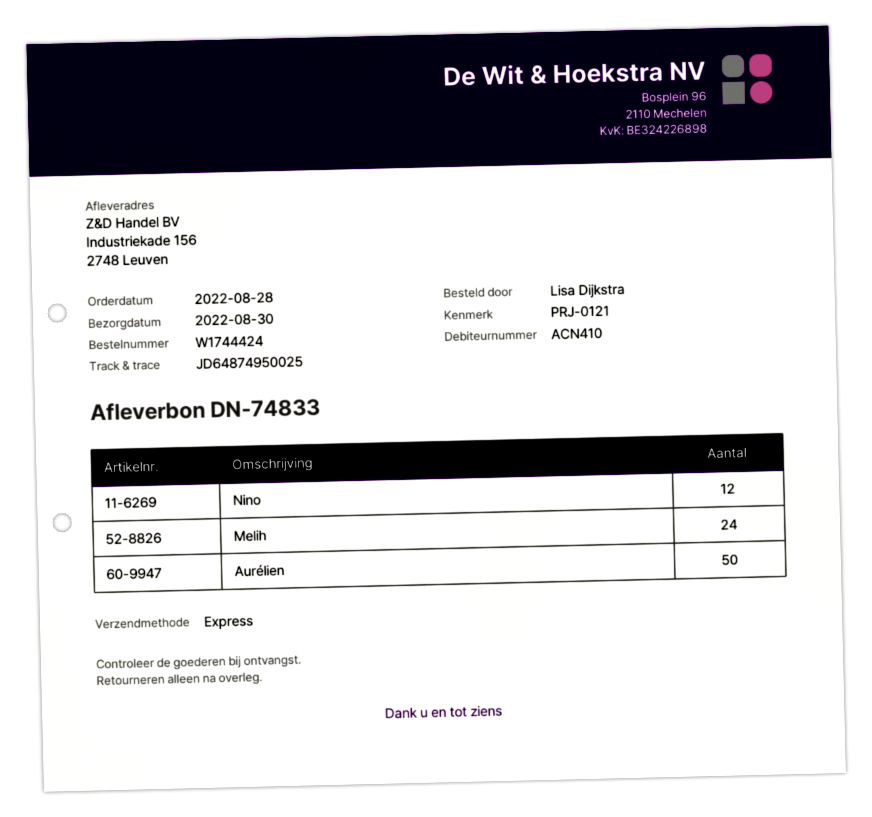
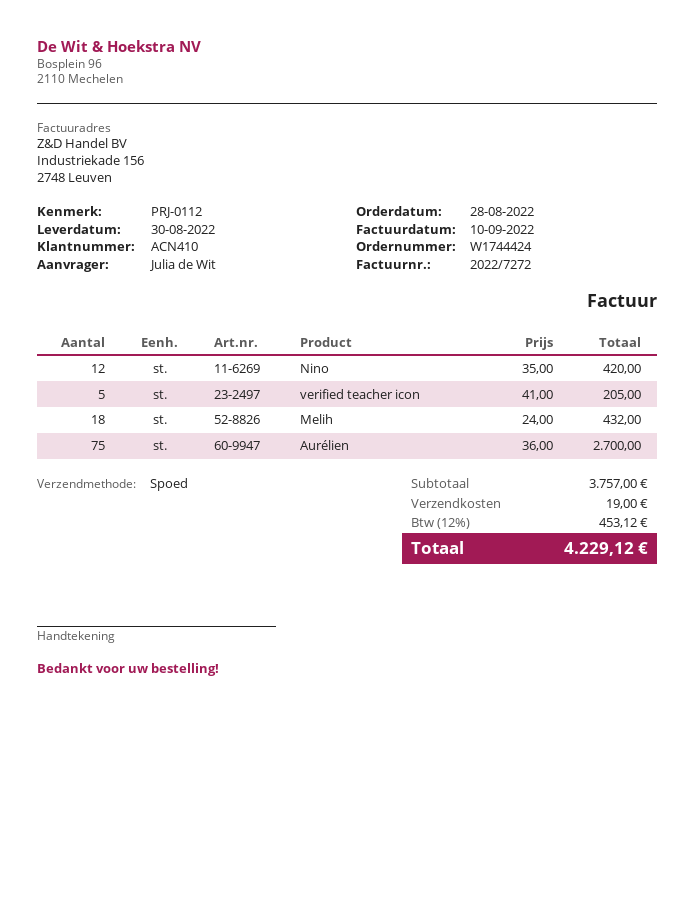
reference: PRJ-0121 -> PRJ-0112
ordered by: Lisa Dijkstra -> Julia de Wit
Melih: 24 -> 18
Aurélien: 50 -> 75
verified teacher icon: none -> 5

